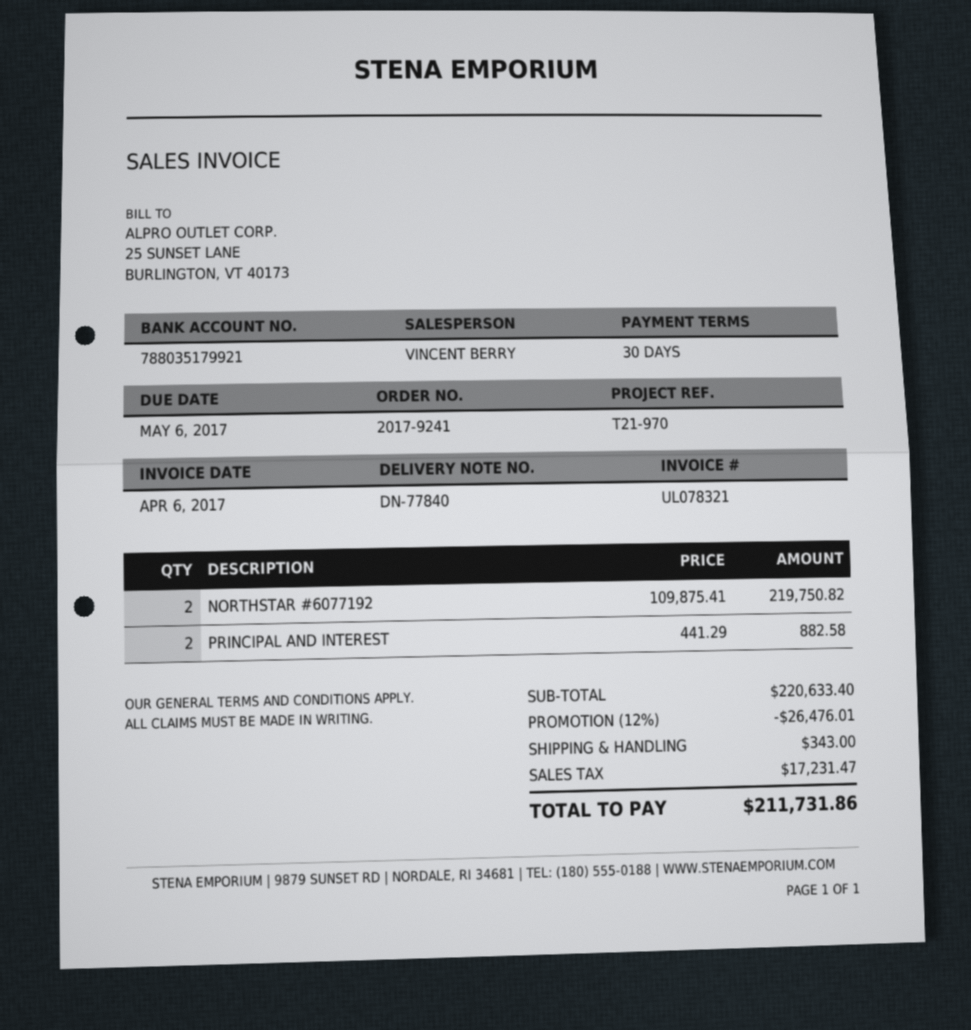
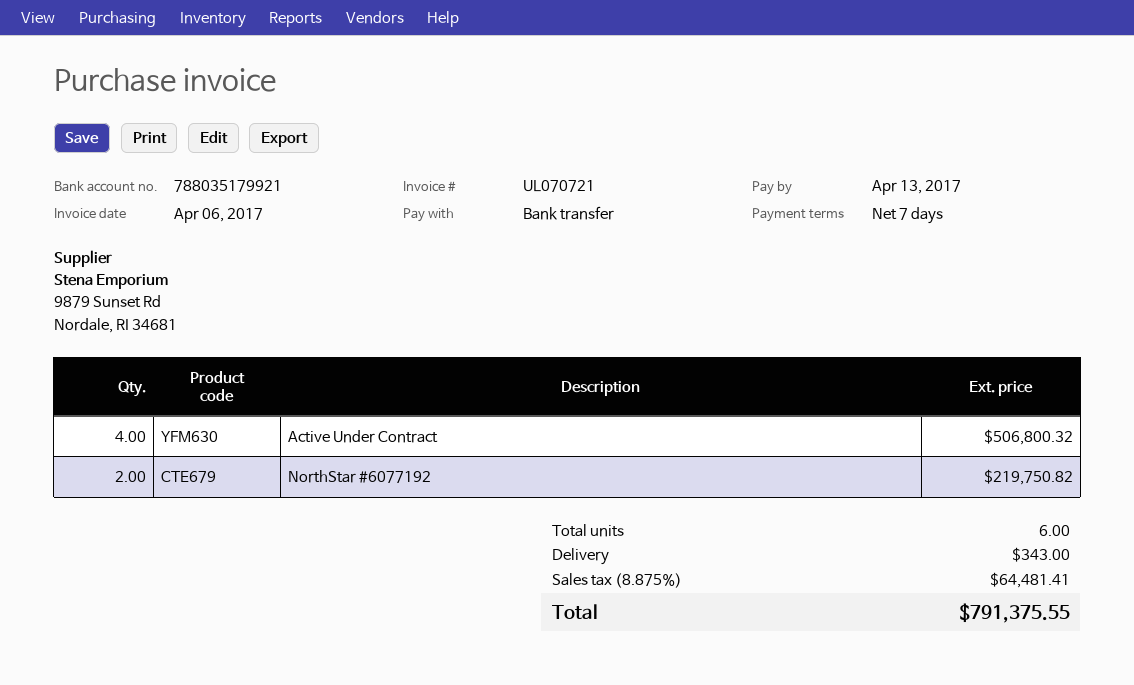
invoice number: UL078321 -> UL070721
payment terms: 30 days -> 7 days
due date: 2017-05-06 -> 2017-04-13
PRINCIPAL AND INTEREST: 2 for 882.58 -> none
Active Under Contract: none -> 4 for 506800.32
discount: 12% = 26476.01 -> none
tax: 17231.47 -> 64481.41
total: 211731.86 -> 791375.55

